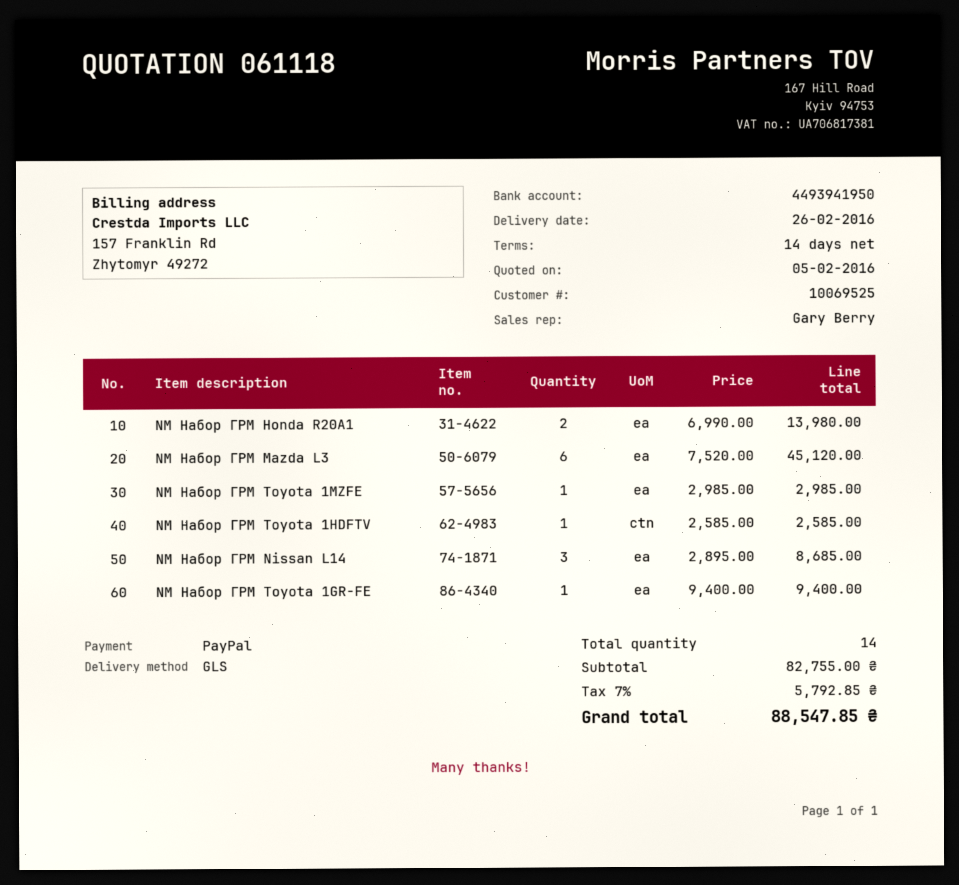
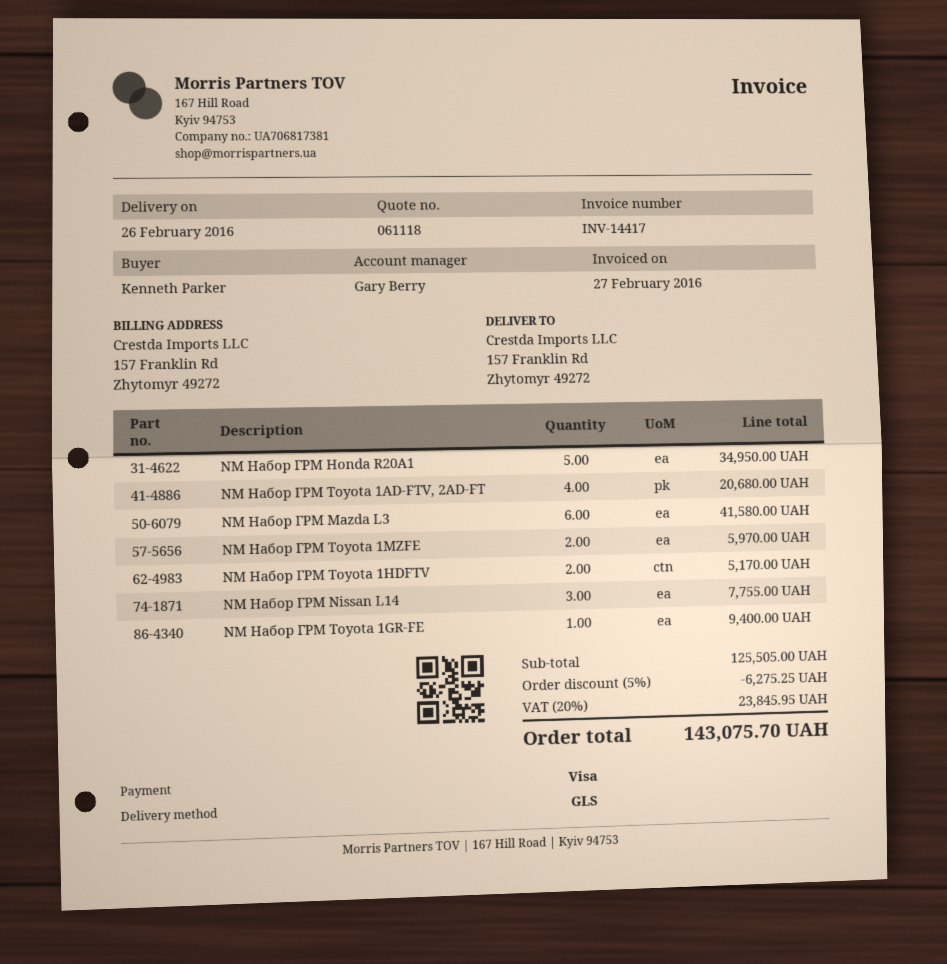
payment method: PayPal -> Visa
NM Набор ГРМ Honda R20A1: 2 for 13980.00 -> 5 for 34950.00
NM Набор ГРМ Mazda L3: 6 for 45120.00 -> 6 for 41580.00
NM Набор ГРМ Toyota 1MZFE: 1 for 2985.00 -> 2 for 5970.00
NM Набор ГРМ Toyota 1HDFTV: 1 for 2585.00 -> 2 for 5170.00
NM Набор ГРМ Nissan L14: 3 for 8685.00 -> 3 for 7755.00
NM Набор ГРМ Toyota 1AD-FTV, 2AD-FT: none -> 4 for 20680.00
subtotal: 82755.00 -> 125505.00
discount: none -> 5% = 6275.25
tax: 7% = 5792.85 -> 20% = 23845.95
total: 88547.85 -> 143075.70

